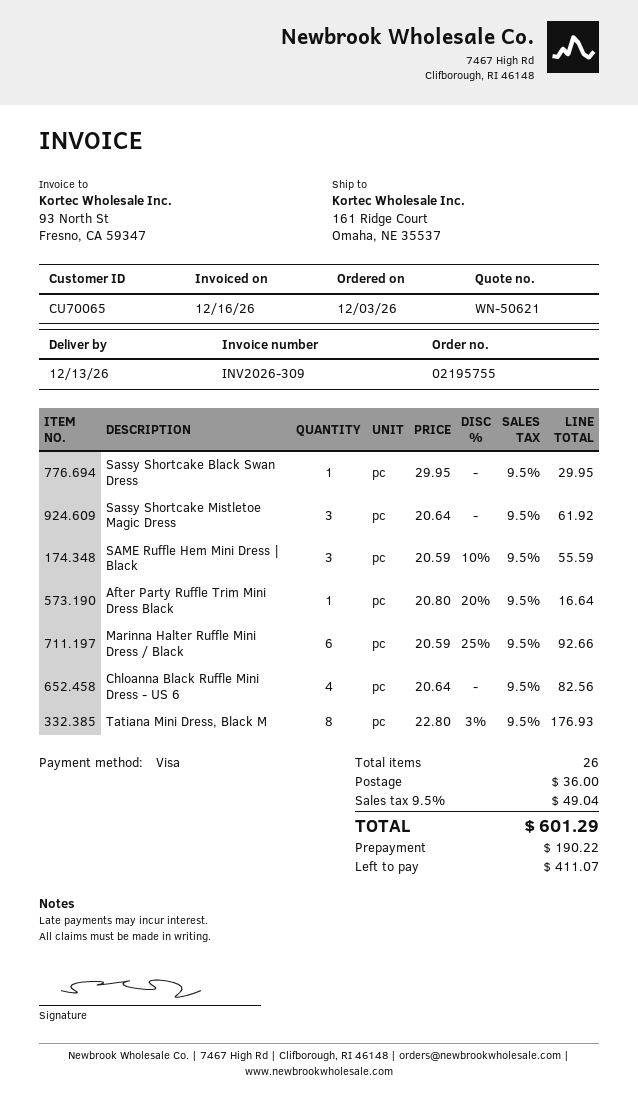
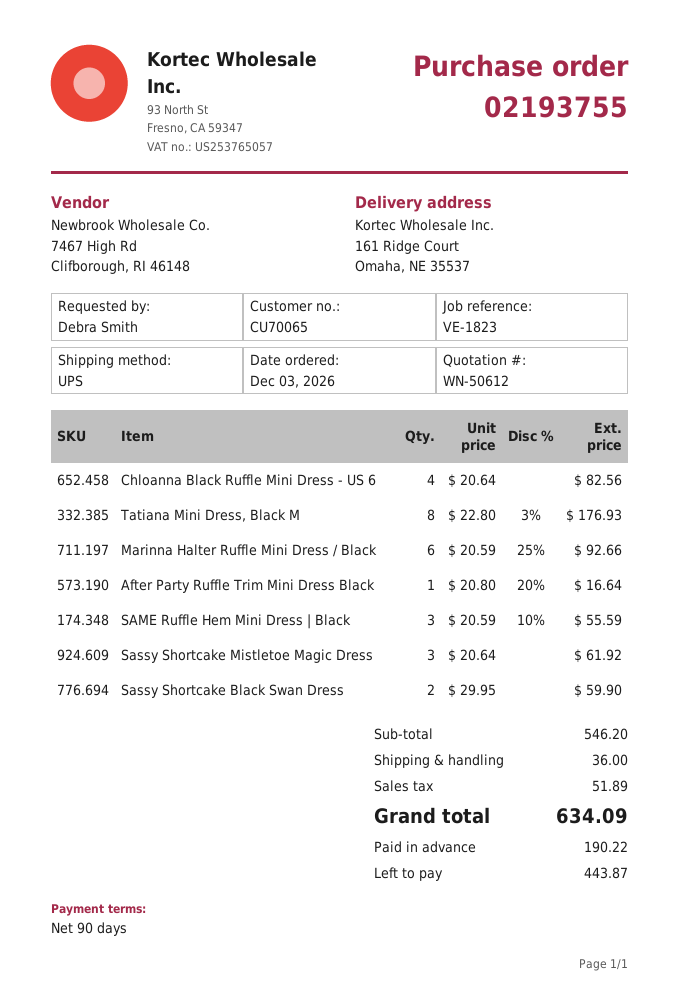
quote number: WN-50621 -> WN-50612
order number: 02195755 -> 02193755
Sassy Shortcake Black Swan Dress: 1 x 29.95 = 29.95 -> 2 x 29.95 = 59.90
tax: 49.04 -> 51.89
total: 601.29 -> 634.09
balance: 411.07 -> 443.87

